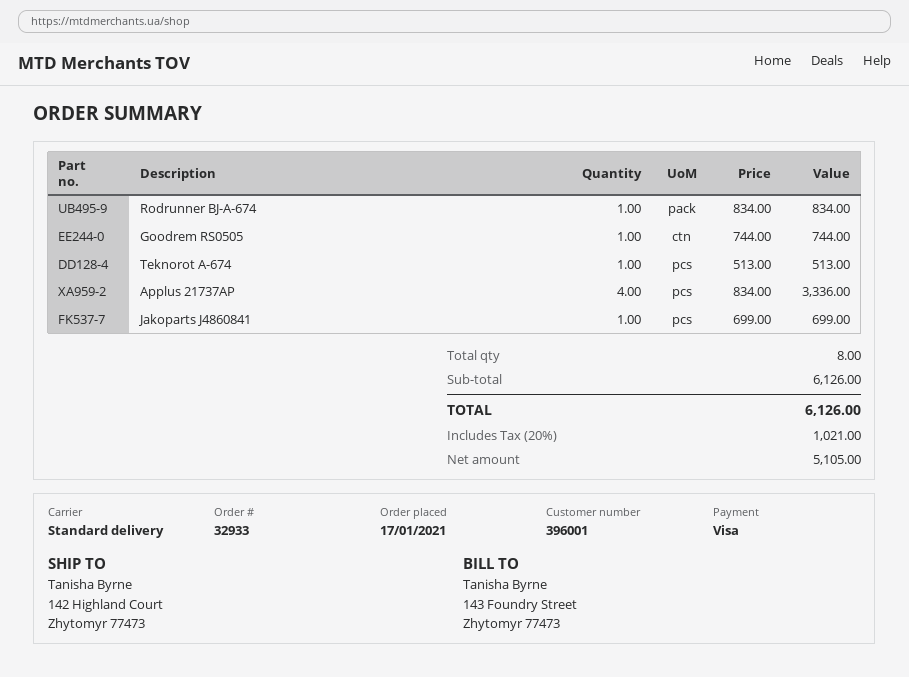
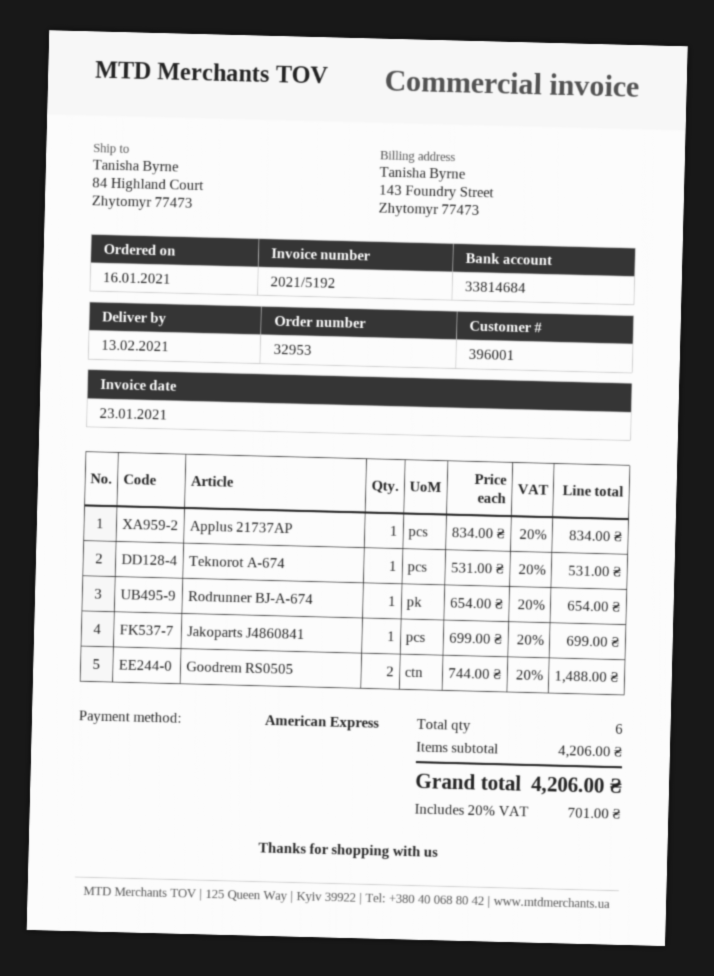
order number: 32933 -> 32953
order date: 2021-01-17 -> 2021-01-16
payment method: Visa -> American Express
ship to: 142 Highland Court, Zhytomyr 77473 -> 84 Highland Court, Zhytomyr 77473
Rodrunner BJ-A-674: 1 x 834.00 = 834.00 -> 1 x 654.00 = 654.00
Goodrem RS0505: 1 x 744.00 = 744.00 -> 2 x 744.00 = 1488.00
Teknorot A-674: 1 x 513.00 = 513.00 -> 1 x 531.00 = 531.00
Applus 21737AP: 4 x 834.00 = 3336.00 -> 1 x 834.00 = 834.00
total quantity: 8 -> 6
subtotal: 6126.00 -> 4206.00
tax: 20% = 1021.00 -> 20% = 701.00
total: 6126.00 -> 4206.00

